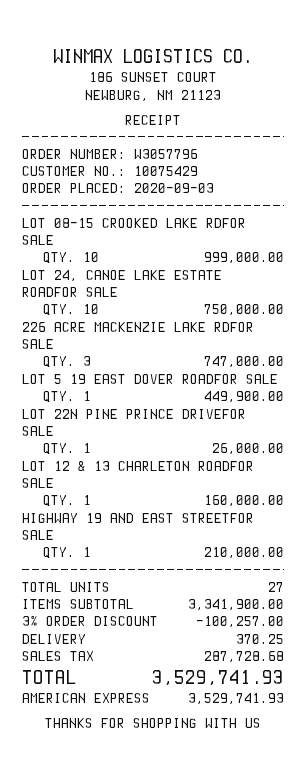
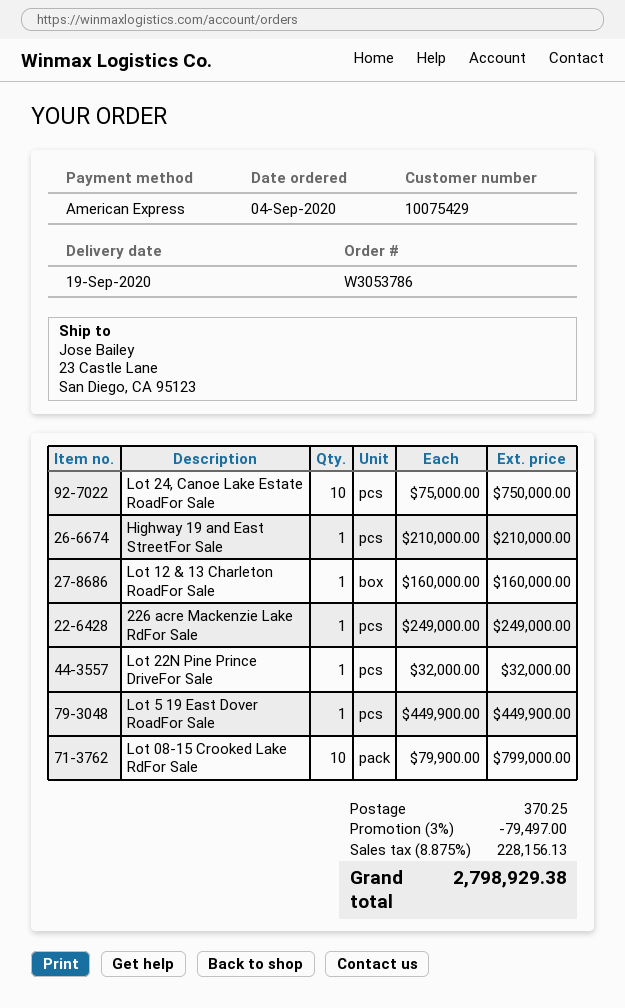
order number: W3057796 -> W3053786
order date: 2020-09-03 -> 2020-09-04
LOT 08-15 CROOKED LAKE RDFOR SALE: 10 for 999000.00 -> 10 for 799000.00
226 ACRE MACKENZIE LAKE RDFOR SALE: 3 for 747000.00 -> 1 for 249000.00
LOT 22N PINE PRINCE DRIVEFOR SALE: 1 for 26000.00 -> 1 for 32000.00
discount: 3% = 100257.00 -> 3% = 79497.00
tax: 287728.68 -> 228156.13
total: 3529741.93 -> 2798929.38

